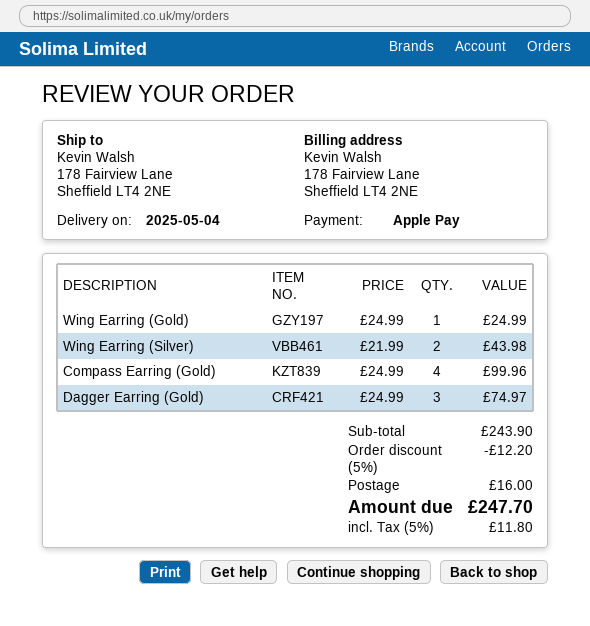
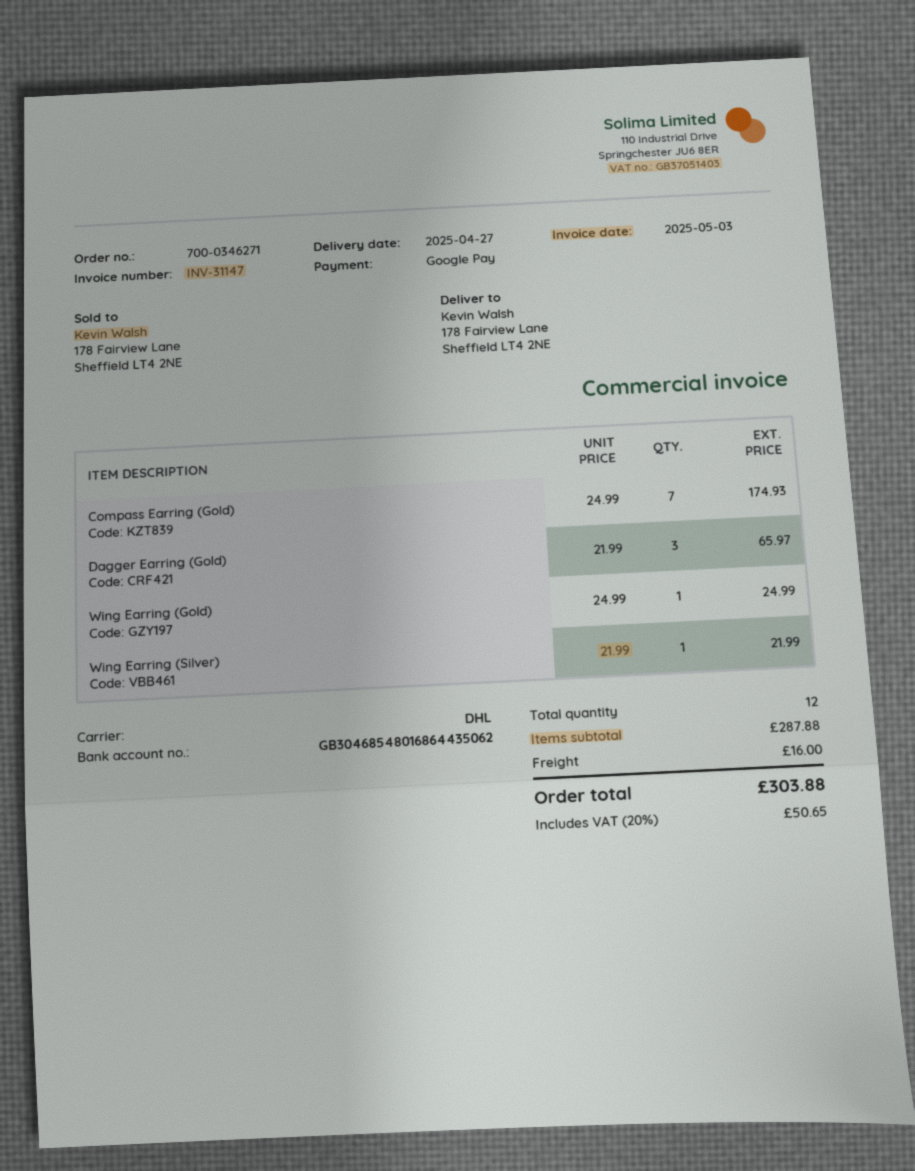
delivery date: 2025-05-04 -> 2025-04-27
payment method: Apple Pay -> Google Pay
Wing Earring (Silver): 2 x 21.99 = 43.98 -> 1 x 21.99 = 21.99
Compass Earring (Gold): 4 x 24.99 = 99.96 -> 7 x 24.99 = 174.93
Dagger Earring (Gold): 3 x 24.99 = 74.97 -> 3 x 21.99 = 65.97
subtotal: 243.90 -> 287.88
discount: 5% = 12.20 -> none
tax: 5% = 11.80 -> 20% = 50.65
total: 247.70 -> 303.88

